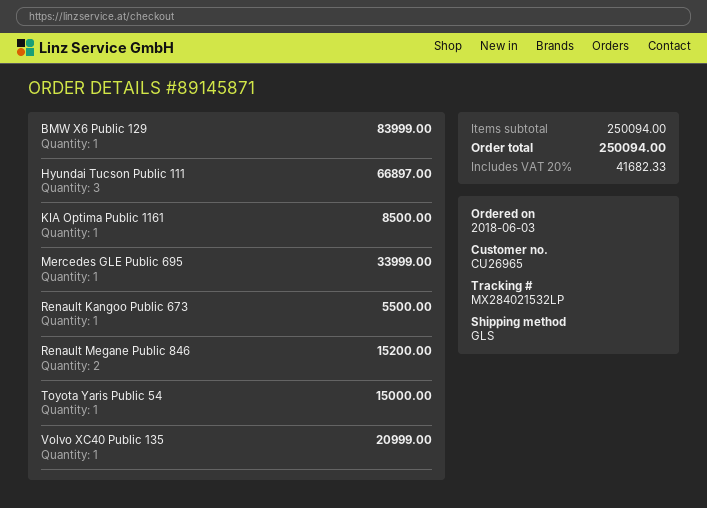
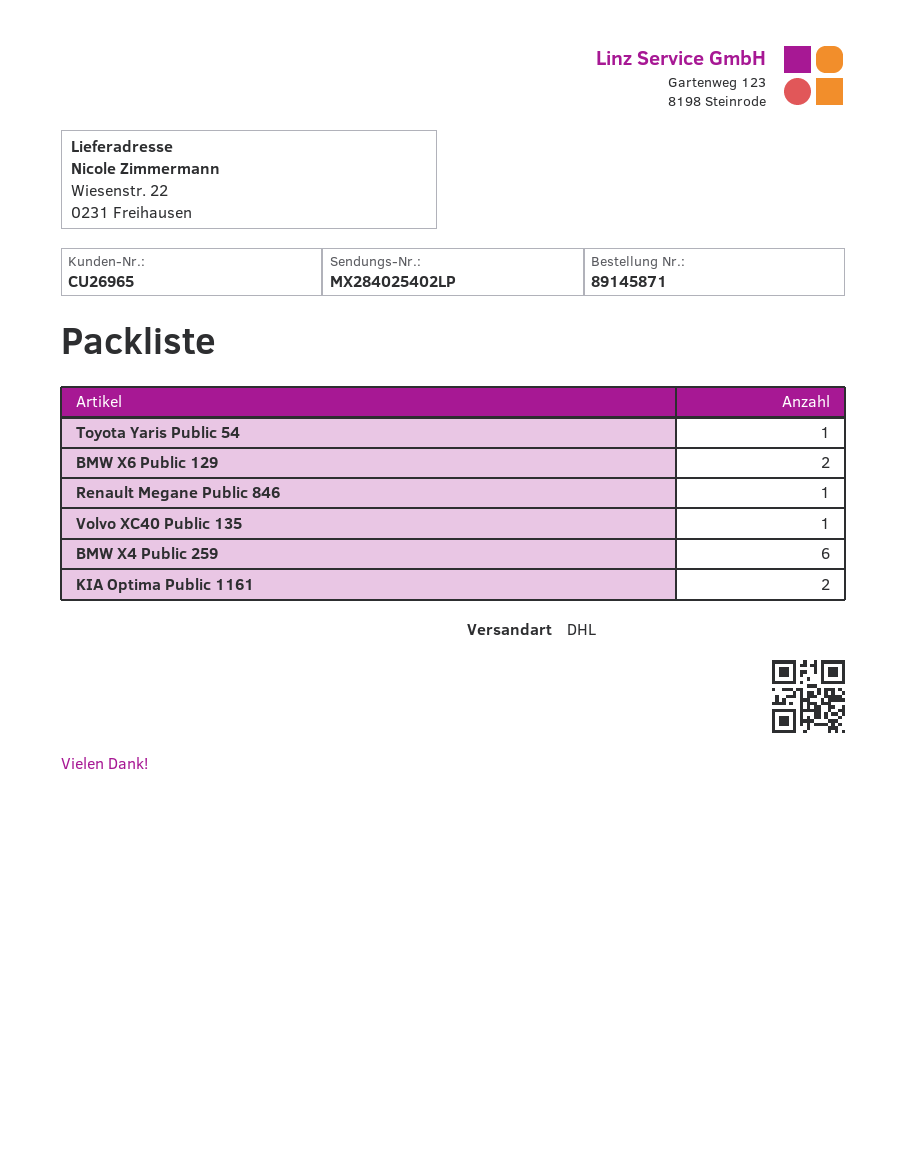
shipping method: GLS -> DHL
tracking number: MX284021532LP -> MX284025402LP
BMW X6 Public 129: 1 -> 2
Hyundai Tucson Public 111: 3 -> none
KIA Optima Public 1161: 1 -> 2
Mercedes GLE Public 695: 1 -> none
Renault Kangoo Public 673: 1 -> none
Renault Megane Public 846: 2 -> 1
BMW X4 Public 259: none -> 6

